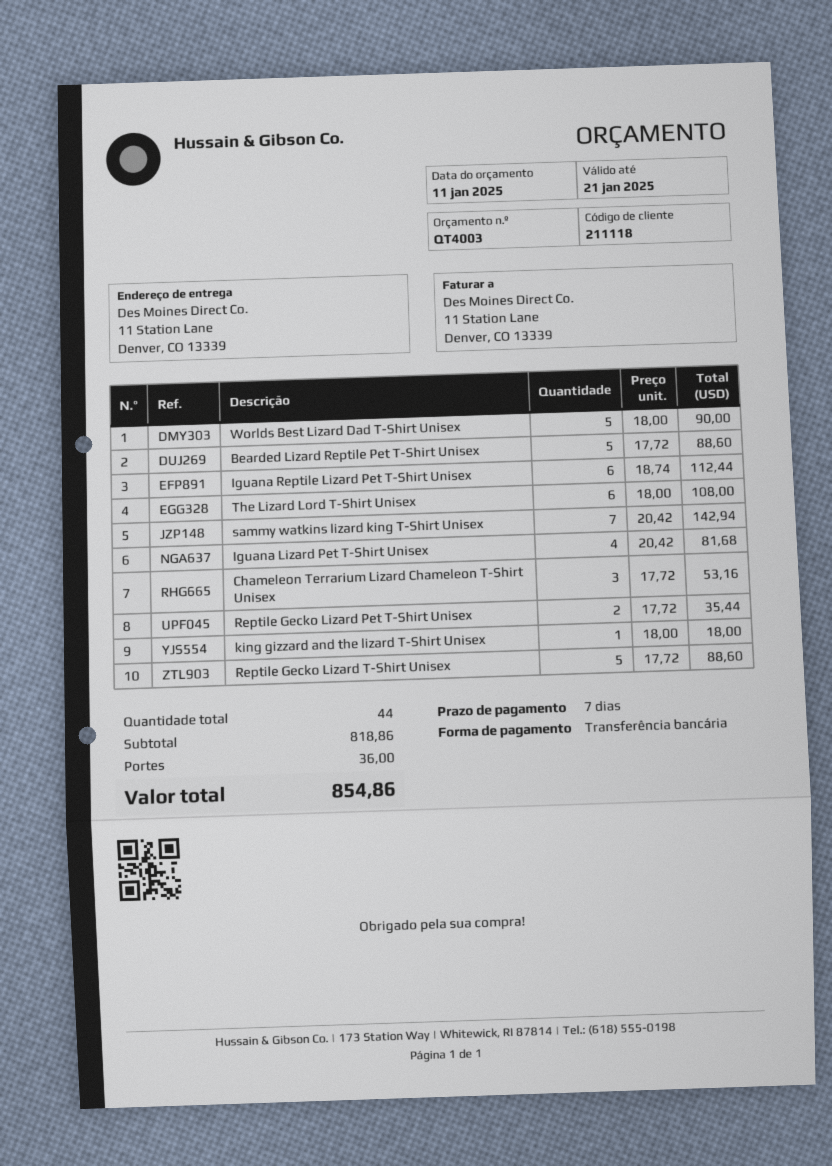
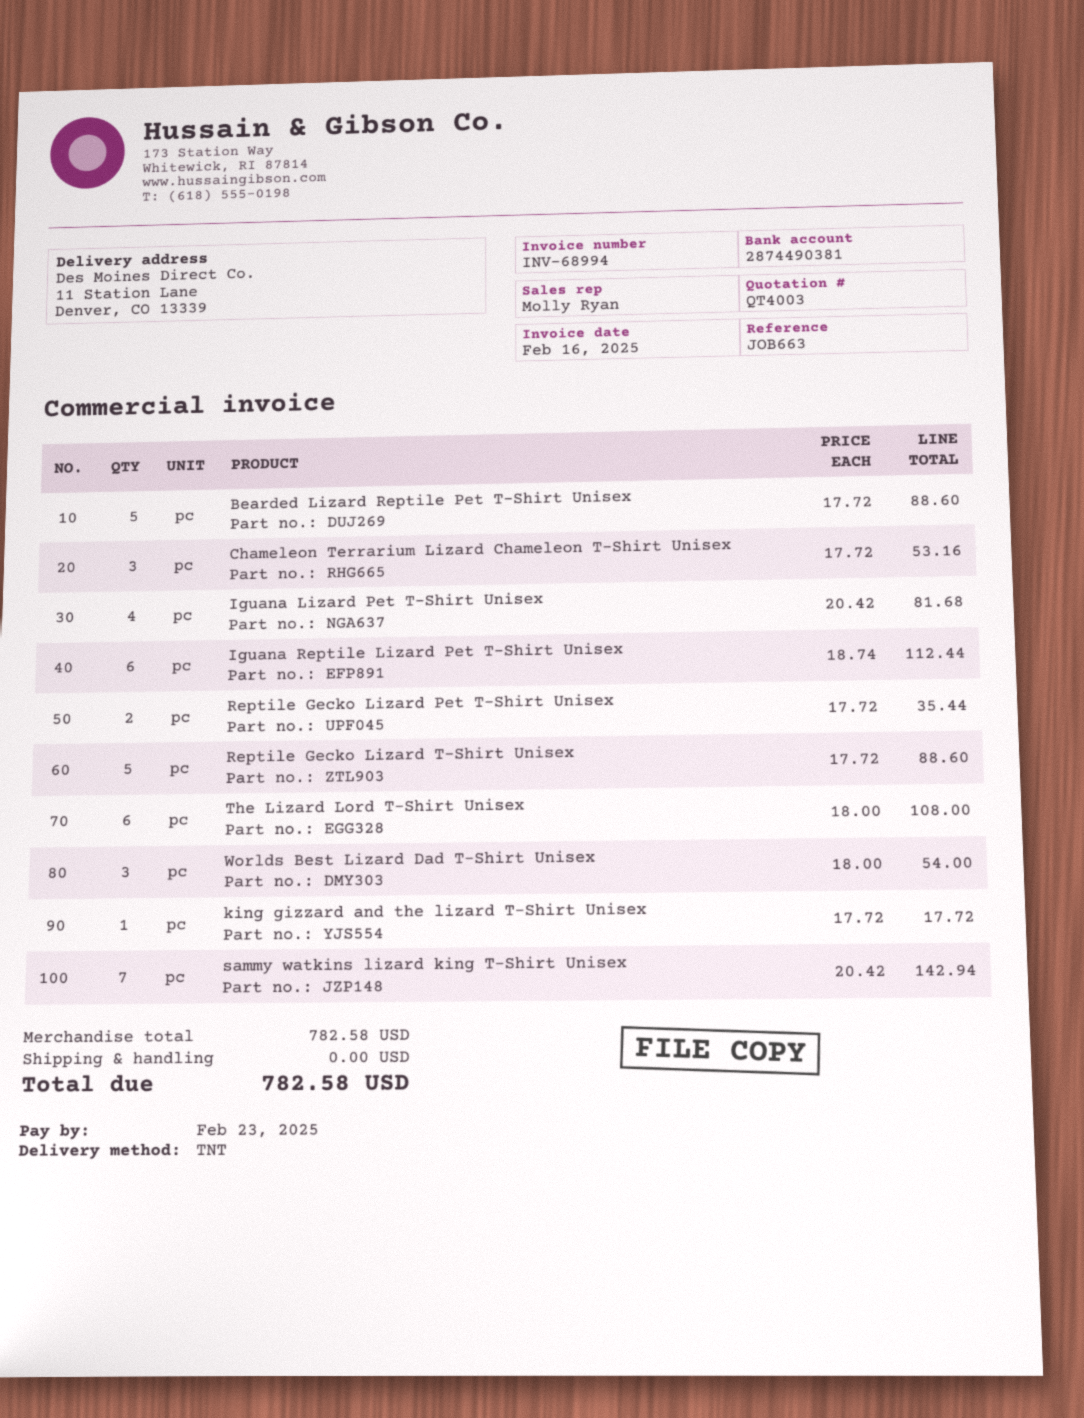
Worlds Best Lizard Dad T-Shirt Unisex: 5 x 18.00 = 90.00 -> 3 x 18.00 = 54.00
king gizzard and the lizard T-Shirt Unisex: 1 x 18.00 = 18.00 -> 1 x 17.72 = 17.72
subtotal: 818.86 -> 782.58
shipping: 36.00 -> 0.00
total: 854.86 -> 782.58

